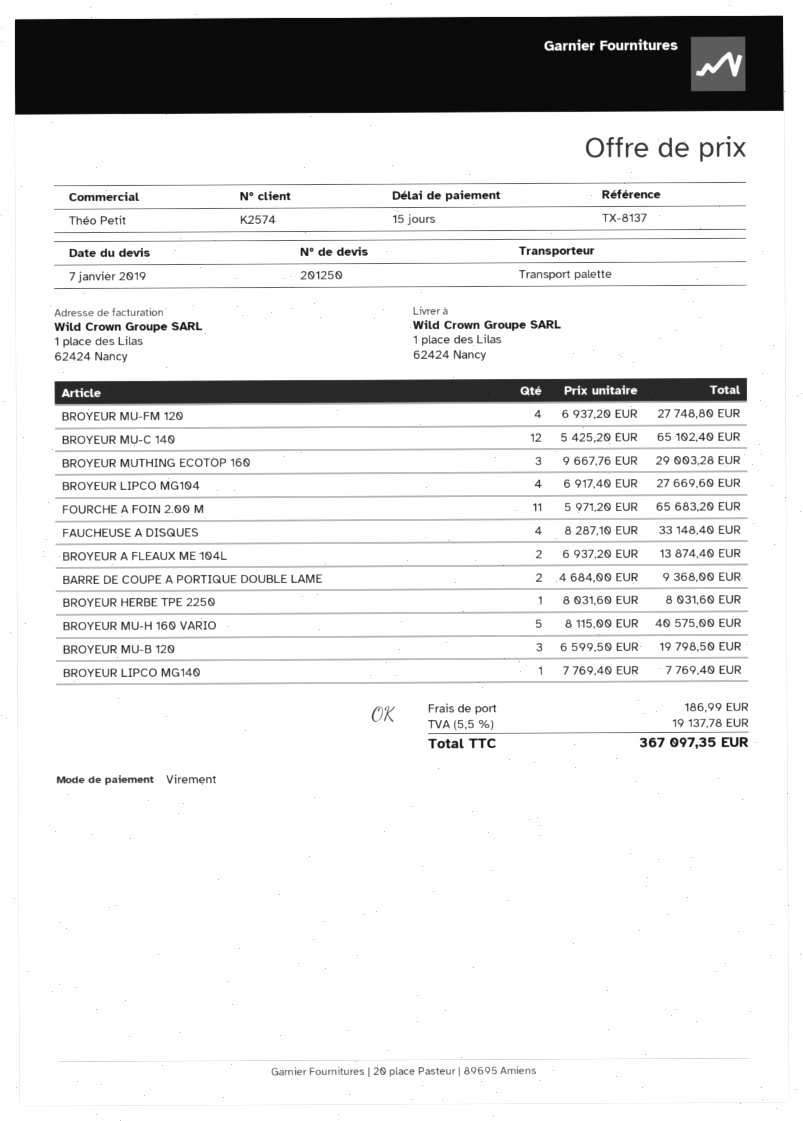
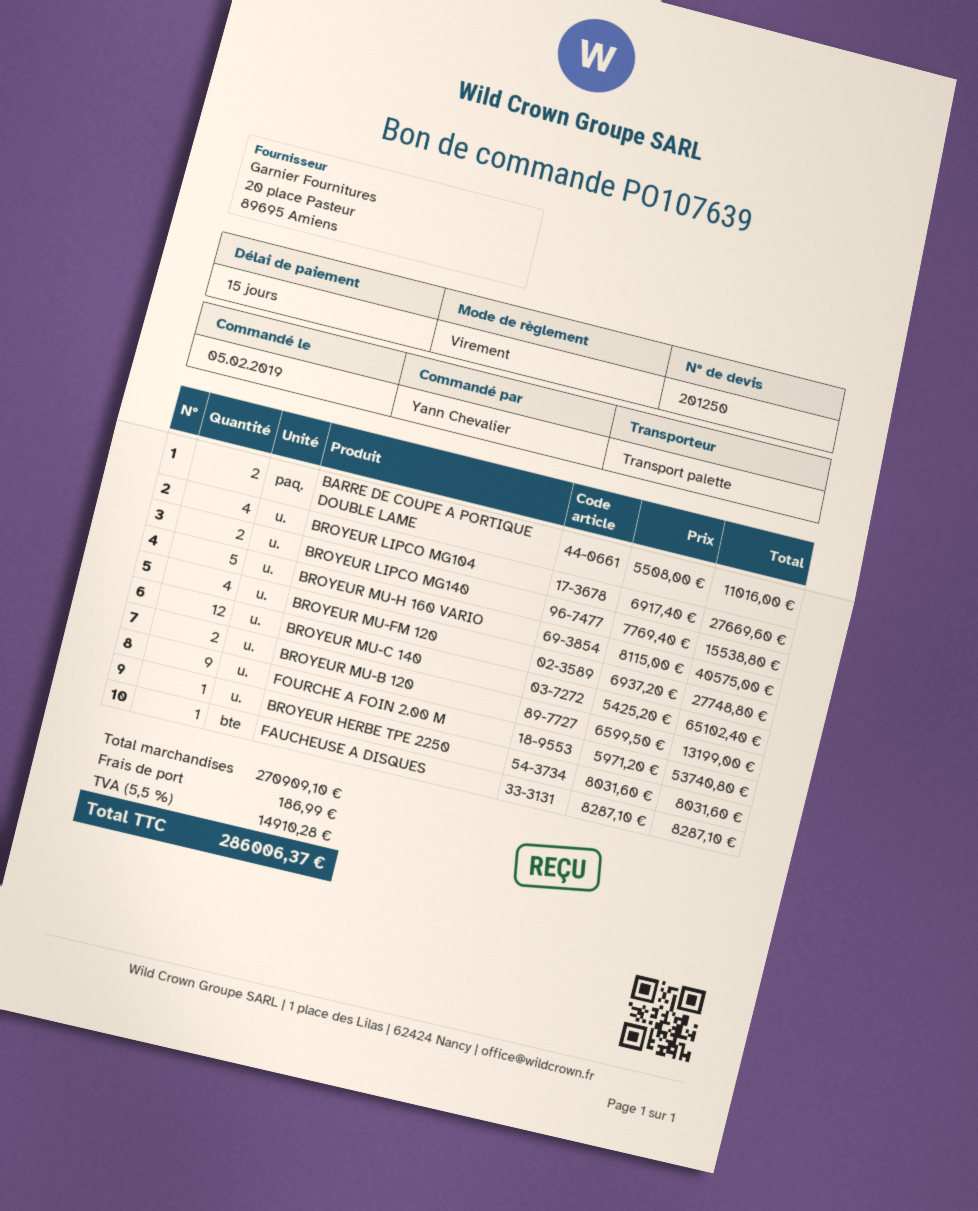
BROYEUR MUTHING ECOTOP 160: 3 x 9667.76 = 29003.28 -> none
FOURCHE A FOIN 2.00 M: 11 x 5971.20 = 65683.20 -> 9 x 5971.20 = 53740.80
FAUCHEUSE A DISQUES: 4 x 8287.10 = 33148.40 -> 1 x 8287.10 = 8287.10
BROYEUR A FLEAUX ME 104L: 2 x 6937.20 = 13874.40 -> none
BARRE DE COUPE A PORTIQUE DOUBLE LAME: 2 x 4684.00 = 9368.00 -> 2 x 5508.00 = 11016.00
BROYEUR MU-B 120: 3 x 6599.50 = 19798.50 -> 2 x 6599.50 = 13199.00
BROYEUR LIPCO MG140: 1 x 7769.40 = 7769.40 -> 2 x 7769.40 = 15538.80
tax: 5.5% = 19137.78 -> 5.5% = 14910.28
total: 367097.35 -> 286006.37

